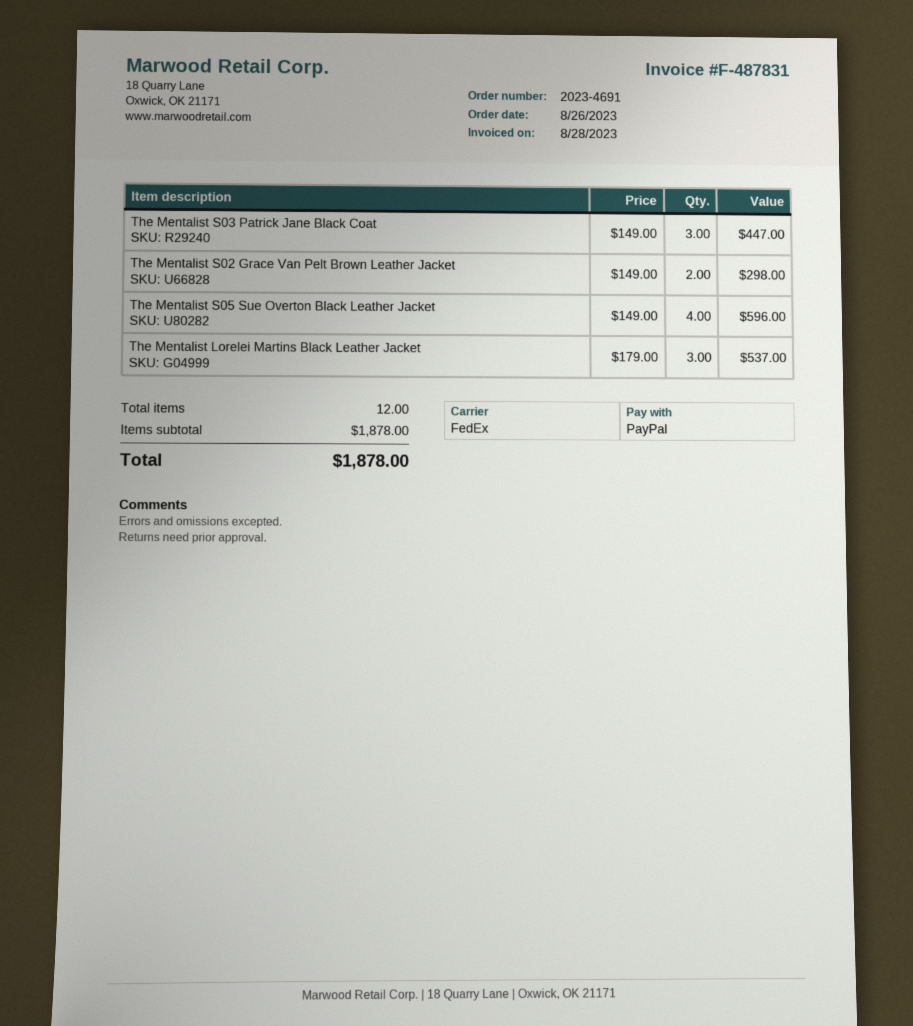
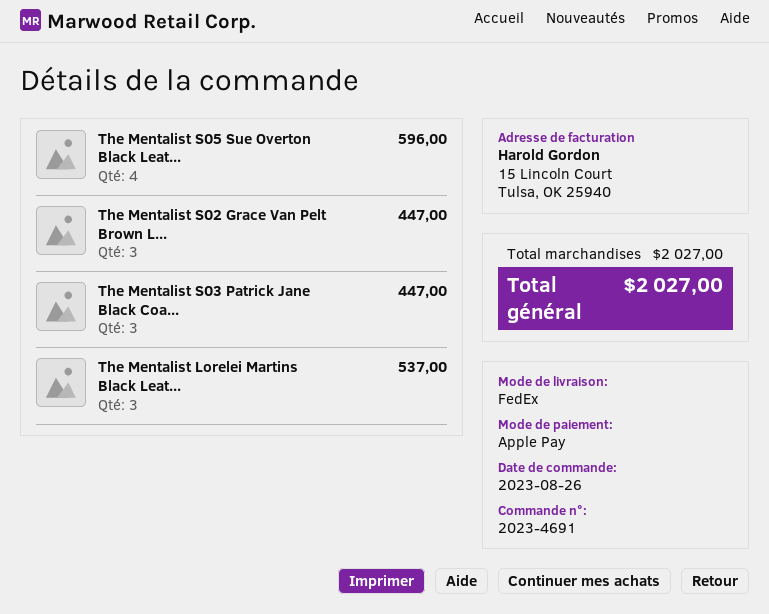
payment method: PayPal -> Apple Pay
The Mentalist S02 Grace Van Pelt Brown Leather Jacket: 2 for 298.00 -> 3 for 447.00
subtotal: 1878.00 -> 2027.00
total: 1878.00 -> 2027.00

